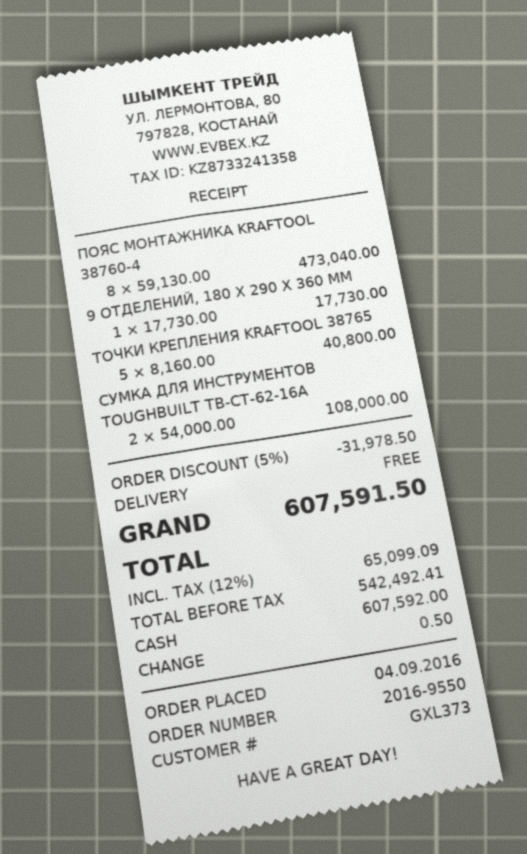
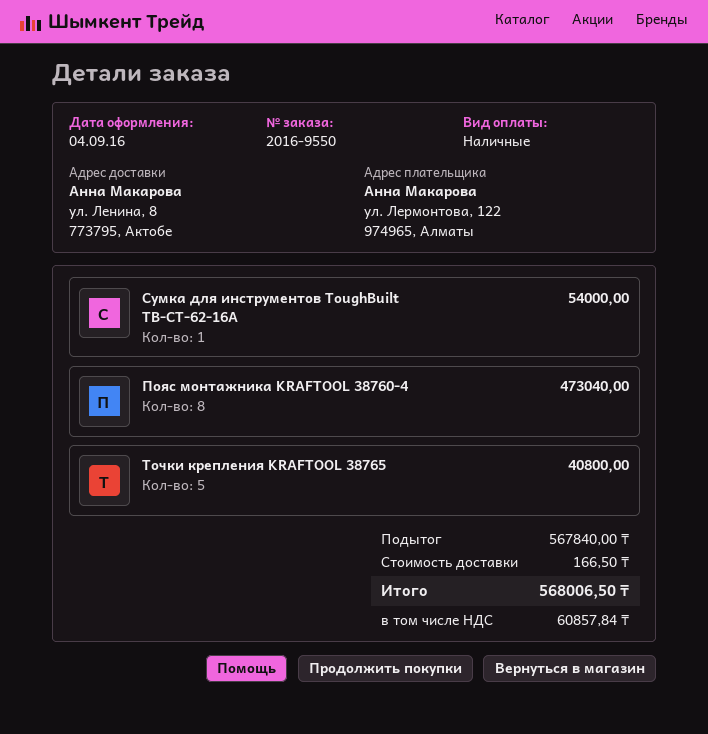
9 ОТДЕЛЕНИЙ, 180 Х 290 Х 360 ММ: 1 for 17730.00 -> none
СУМКА ДЛЯ ИНСТРУМЕНТОВ TOUGHBUILT TB-CT-62-16A: 2 for 108000.00 -> 1 for 54000.00
discount: 5% = 31978.50 -> none
shipping: 0.00 -> 166.50
tax: 65099.09 -> 60857.84
total: 607591.50 -> 568006.50

